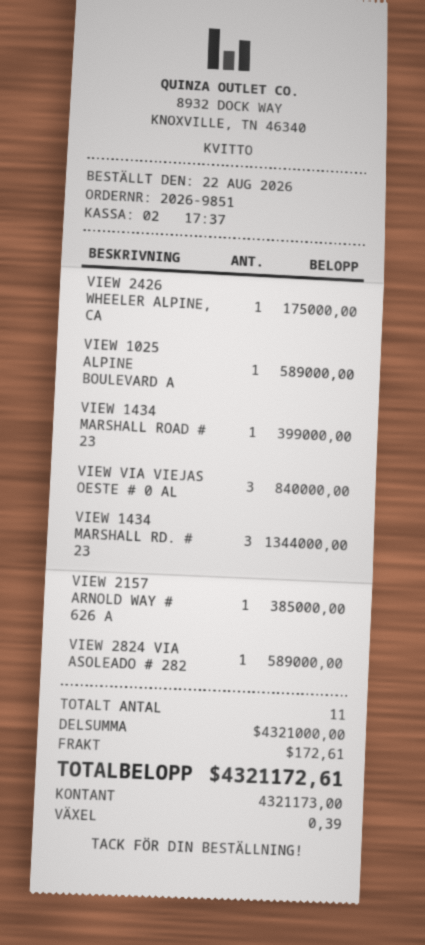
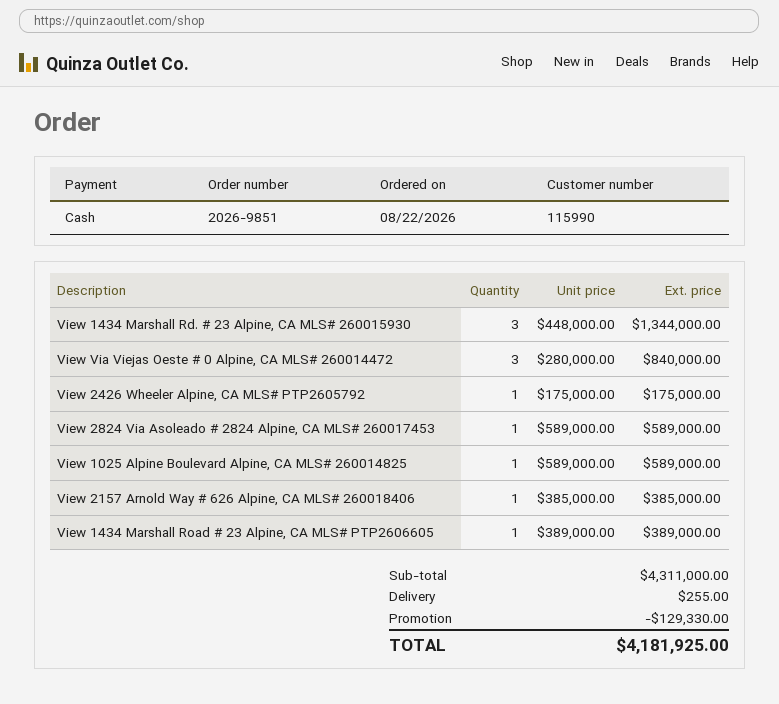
VIEW 1434 MARSHALL ROAD # 23: 1 for 399000.00 -> 1 for 389000.00
subtotal: 4321000.00 -> 4311000.00
discount: none -> 129330.00
shipping: 172.61 -> 255.00
total: 4321172.61 -> 4181925.00

